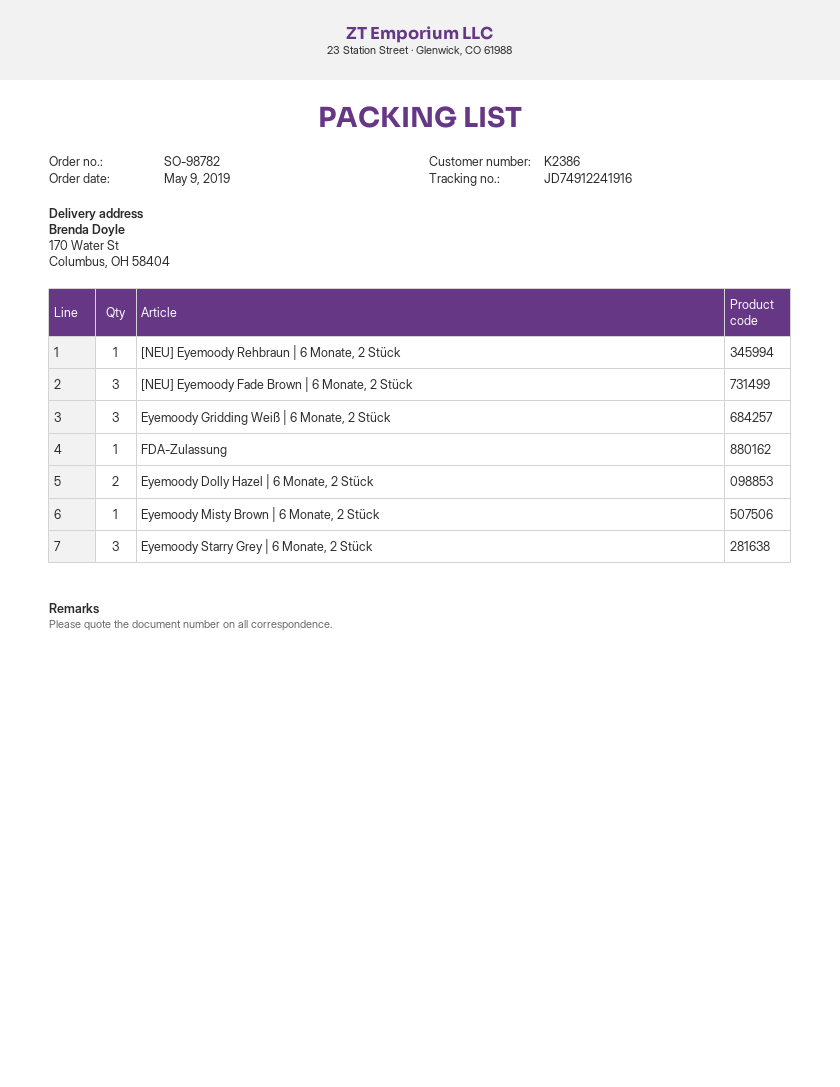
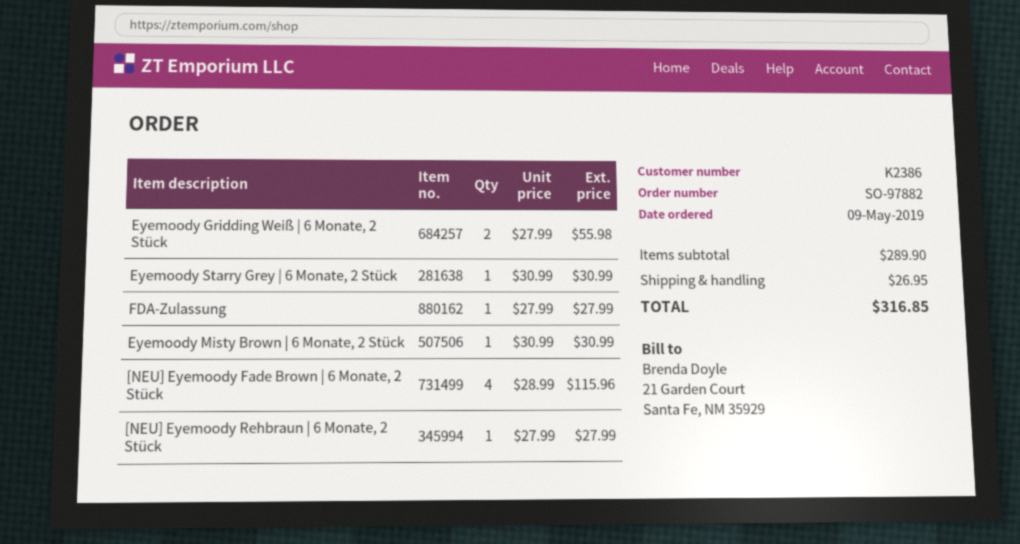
order number: SO-98782 -> SO-97882
[NEU] Eyemoody Fade Brown | 6 Monate, 2 Stück: 3 -> 4
Eyemoody Gridding Weiß | 6 Monate, 2 Stück: 3 -> 2
Eyemoody Dolly Hazel | 6 Monate, 2 Stück: 2 -> none
Eyemoody Starry Grey | 6 Monate, 2 Stück: 3 -> 1

